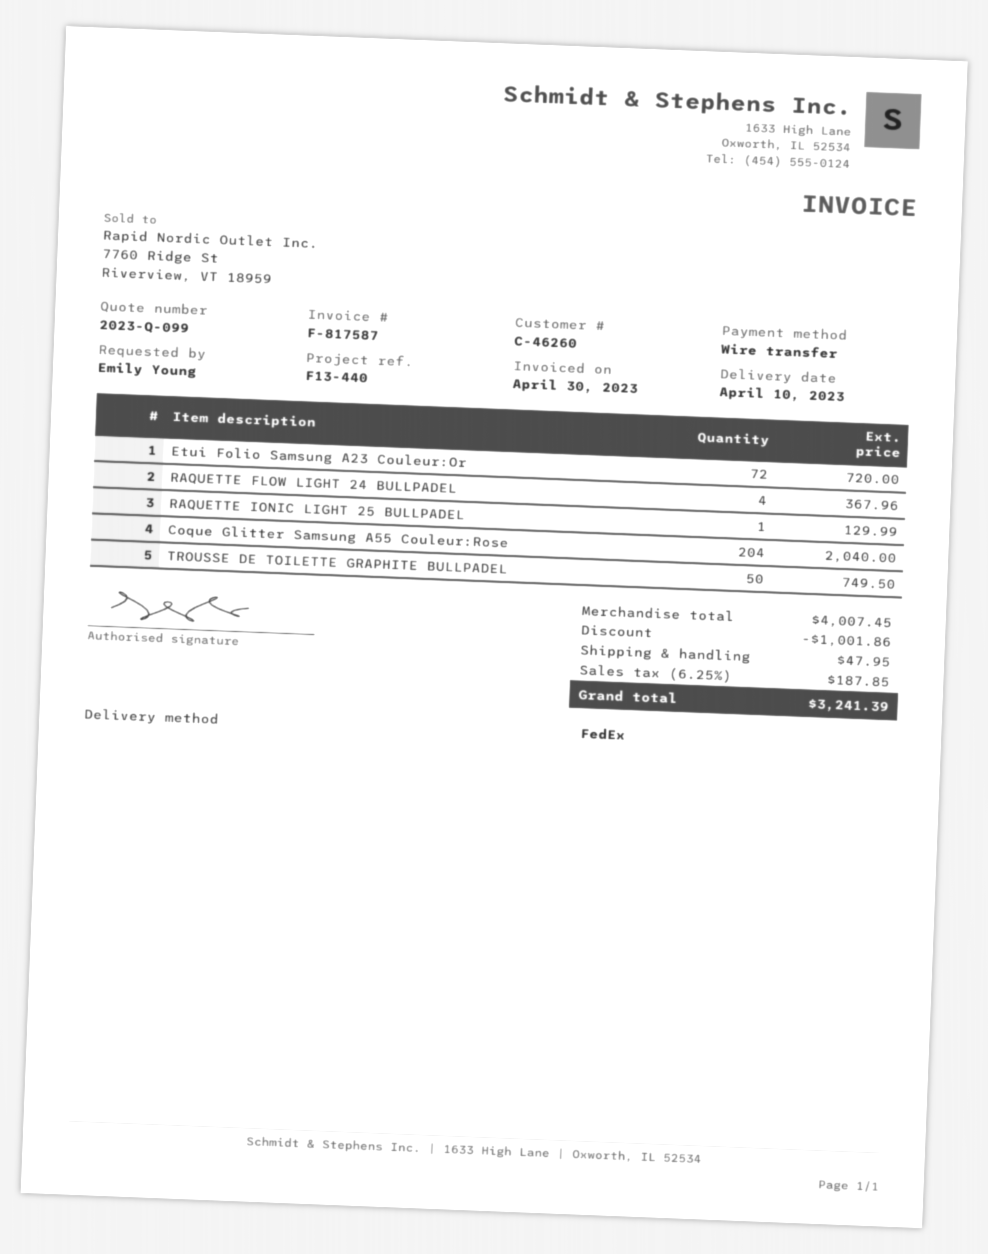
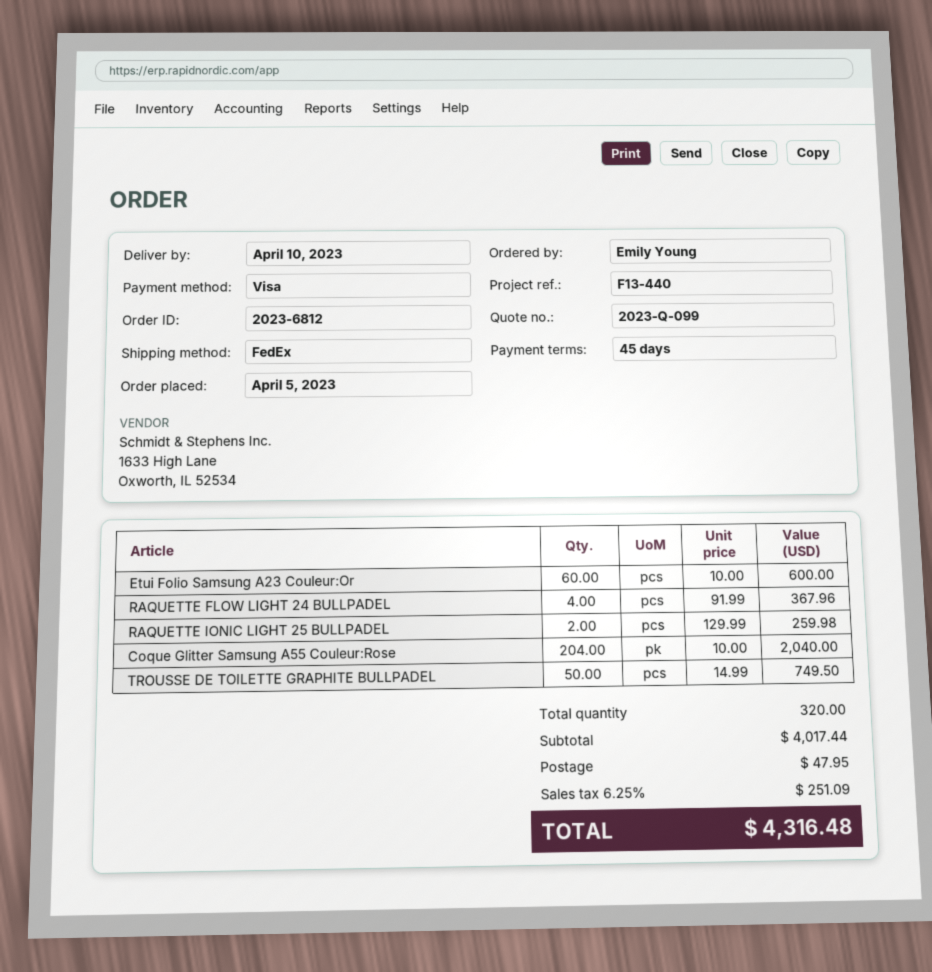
payment method: bank transfer -> Visa
Etui Folio Samsung A23 Couleur:Or: 72 for 720.00 -> 60 for 600.00
RAQUETTE IONIC LIGHT 25 BULLPADEL: 1 for 129.99 -> 2 for 259.98
subtotal: 4007.45 -> 4017.44
discount: 1001.86 -> none
tax: 6.25% = 187.85 -> 6.25% = 251.09
total: 3241.39 -> 4316.48

